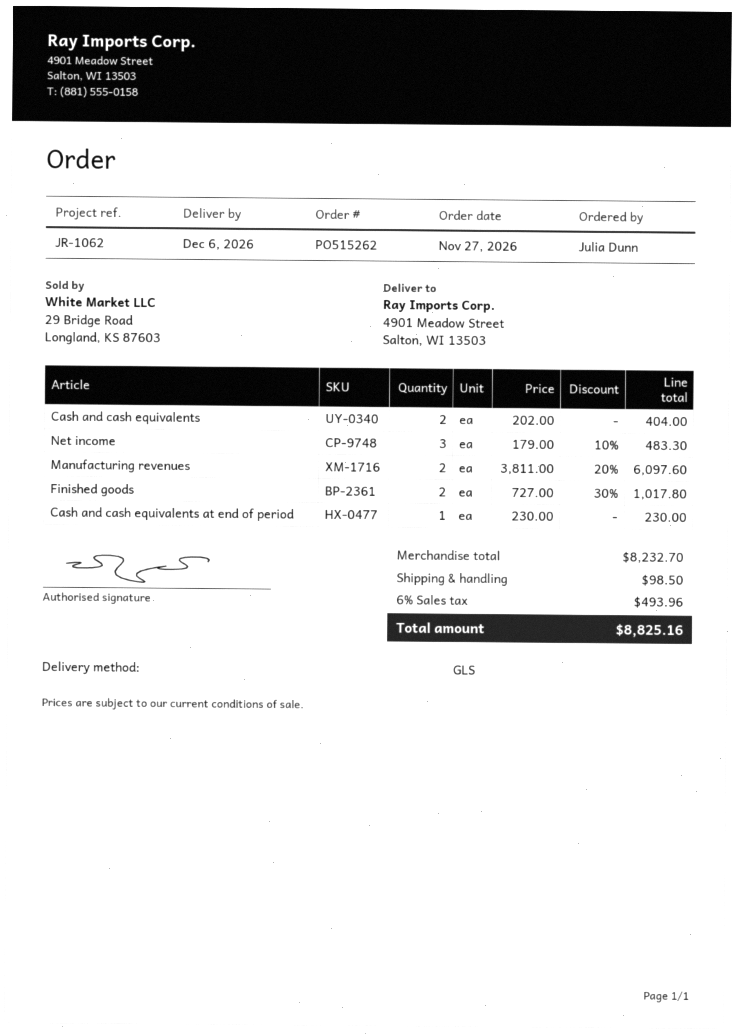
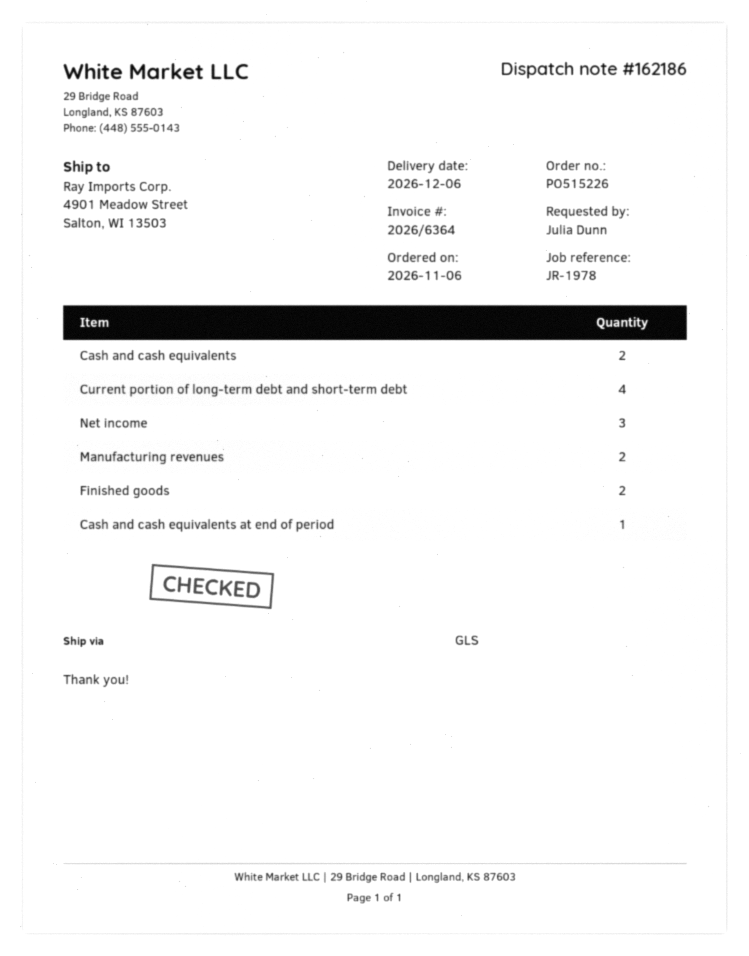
order number: PO515262 -> PO515226
order date: 2026-11-27 -> 2026-11-06
reference: JR-1062 -> JR-1978
Current portion of long-term debt and short-term debt: none -> 4

